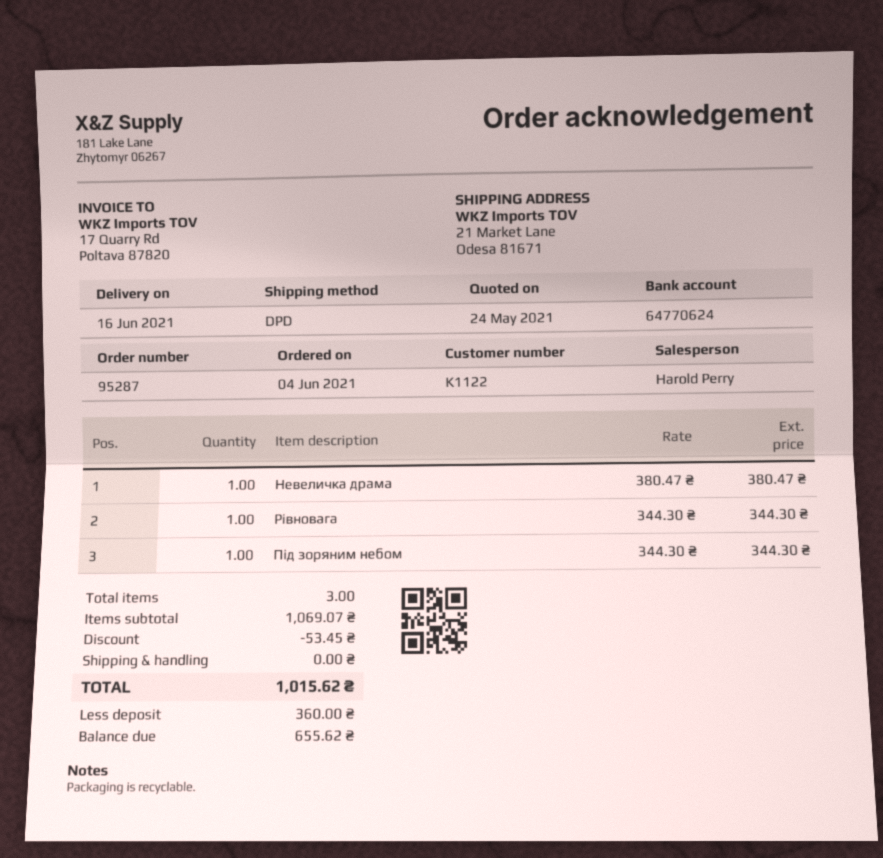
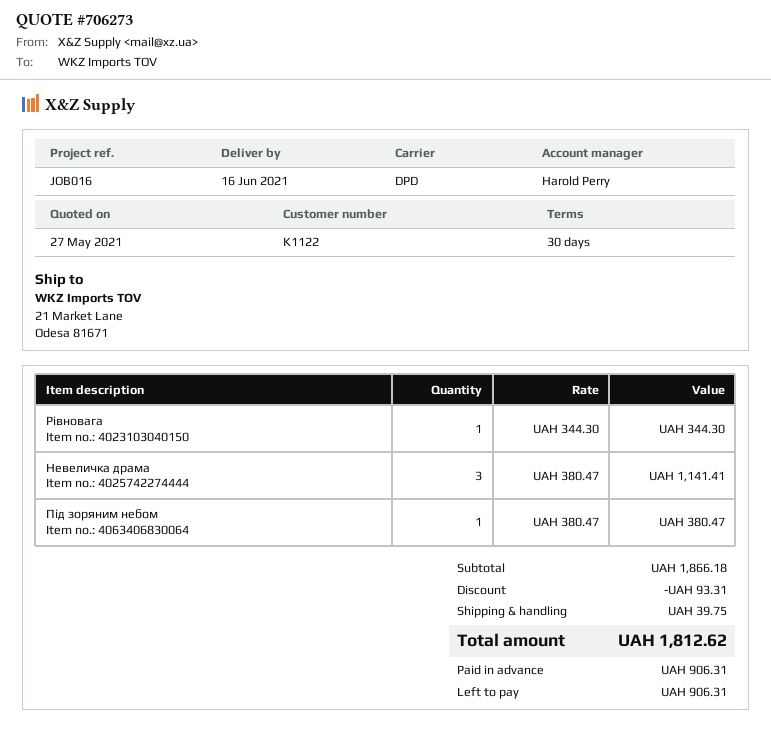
quote date: 2021-05-24 -> 2021-05-27
Невеличка драма: 1 x 380.47 = 380.47 -> 3 x 380.47 = 1141.41
Під зоряним небом: 1 x 344.30 = 344.30 -> 1 x 380.47 = 380.47
subtotal: 1069.07 -> 1866.18
discount: 53.45 -> 93.31
shipping: 0.00 -> 39.75
total: 1015.62 -> 1812.62
deposit: 360.00 -> 906.31
balance: 655.62 -> 906.31

